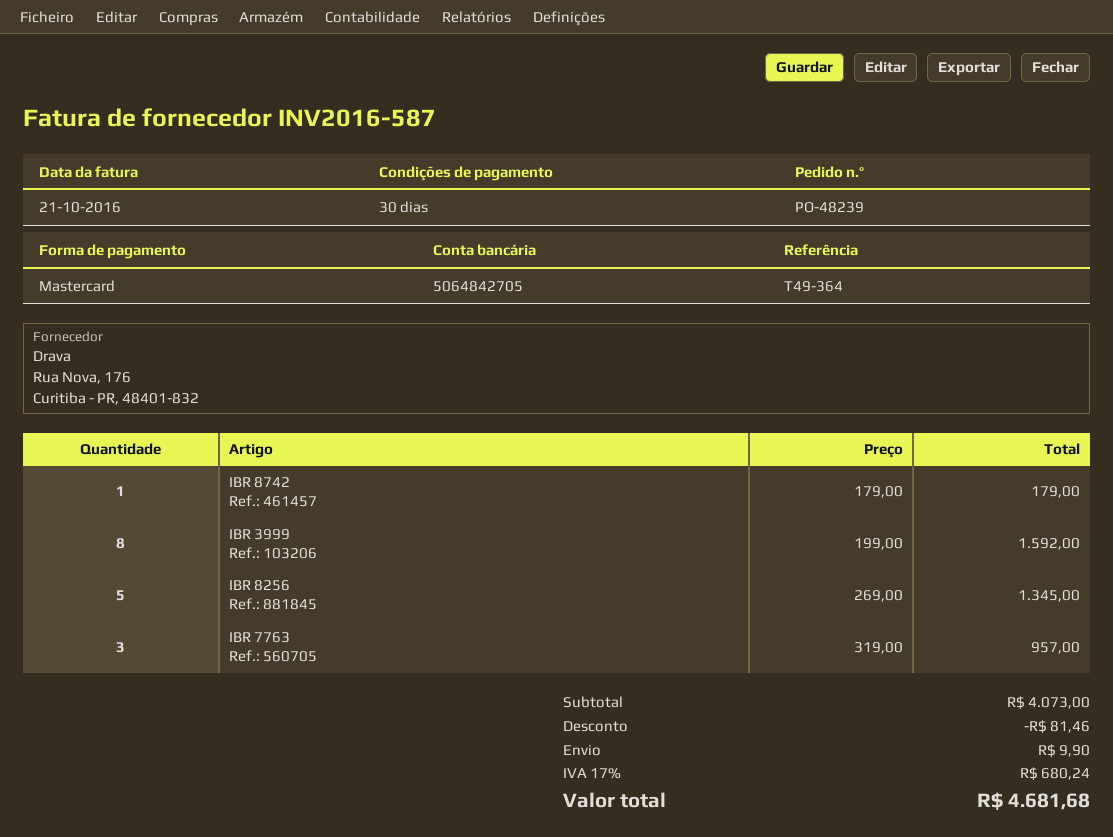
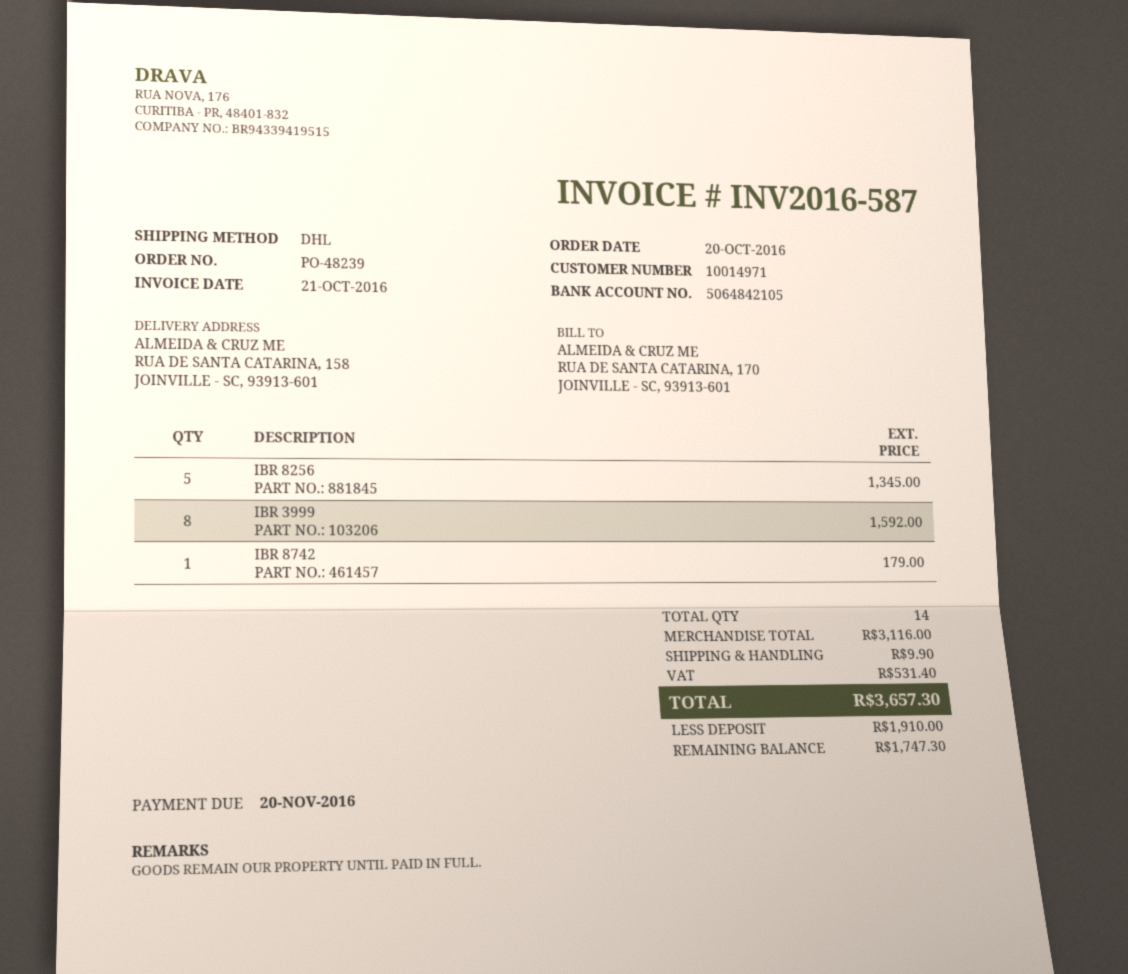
bank account: 5064842705 -> 5064842105
IBR 7763: 3 for 957.00 -> none
subtotal: 4073.00 -> 3116.00
discount: 81.46 -> none
tax: 680.24 -> 531.40
total: 4681.68 -> 3657.30

